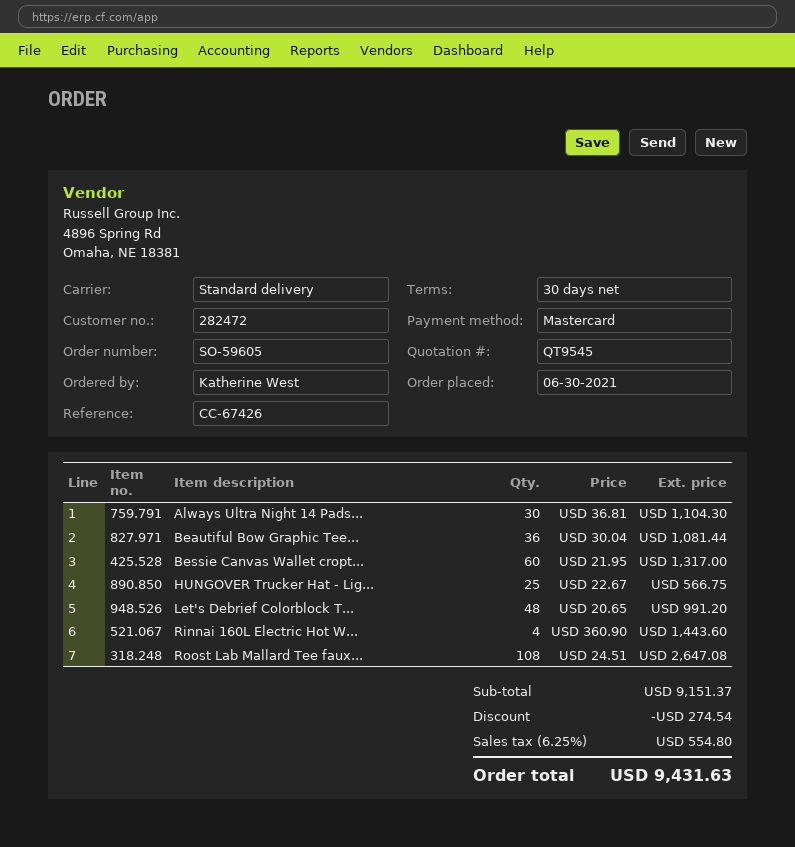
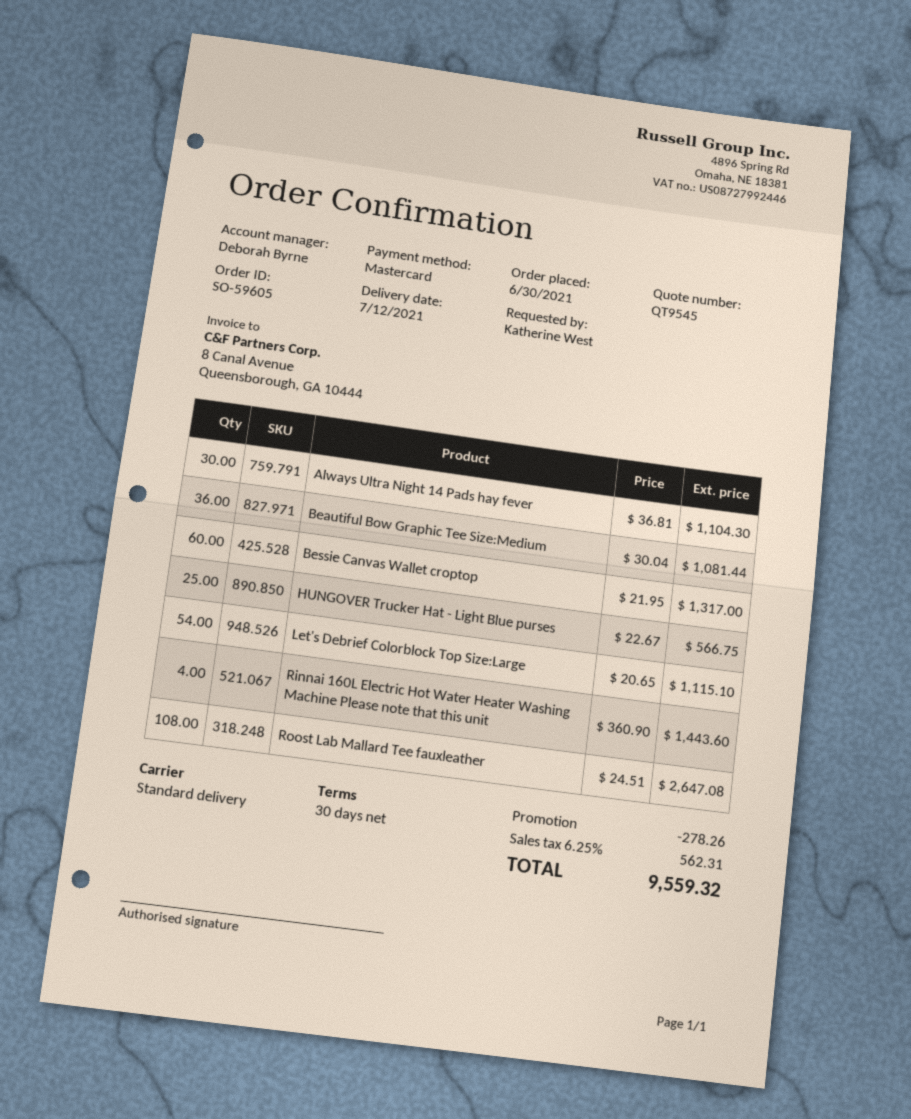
Let's Debrief Colorblock T...: 48 x 20.65 = 991.20 -> 54 x 20.65 = 1115.10
discount: 274.54 -> 278.26
tax: 6.25% = 554.80 -> 6.25% = 562.31
total: 9431.63 -> 9559.32

